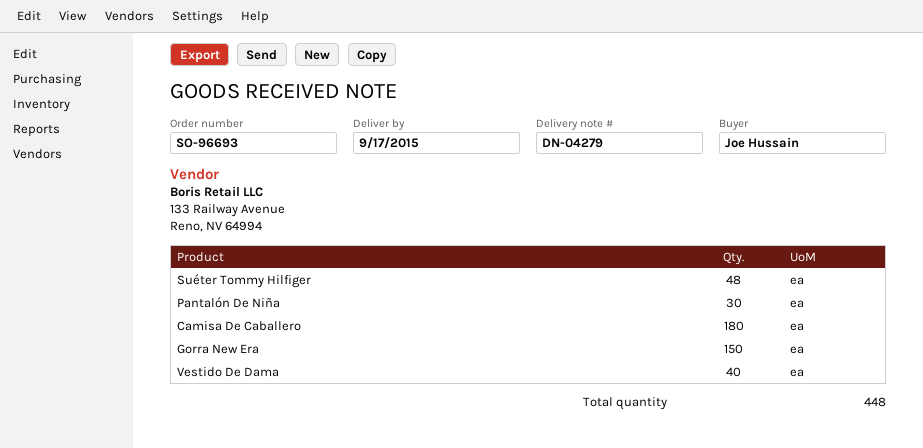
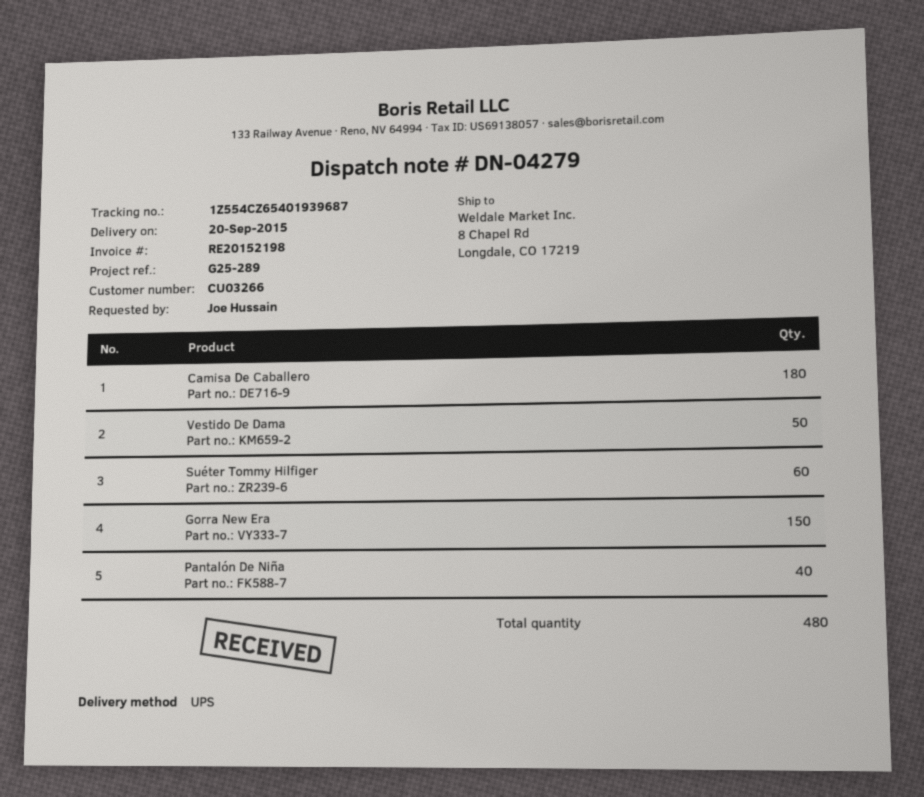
delivery date: 2015-09-17 -> 2015-09-20
Suéter Tommy Hilfiger: 48 -> 60
Pantalón De Niña: 30 -> 40
Vestido De Dama: 40 -> 50
total quantity: 448 -> 480

